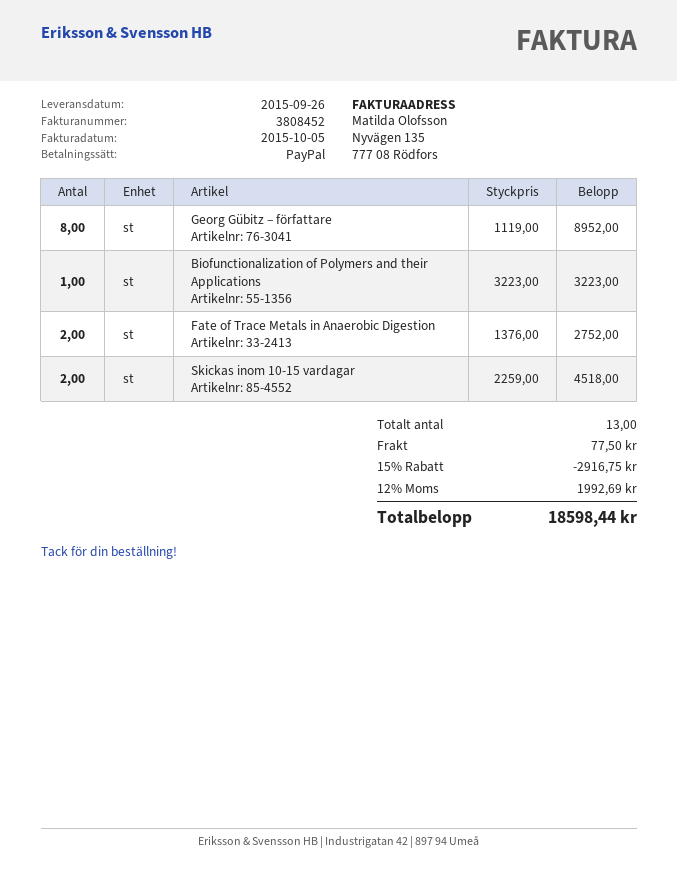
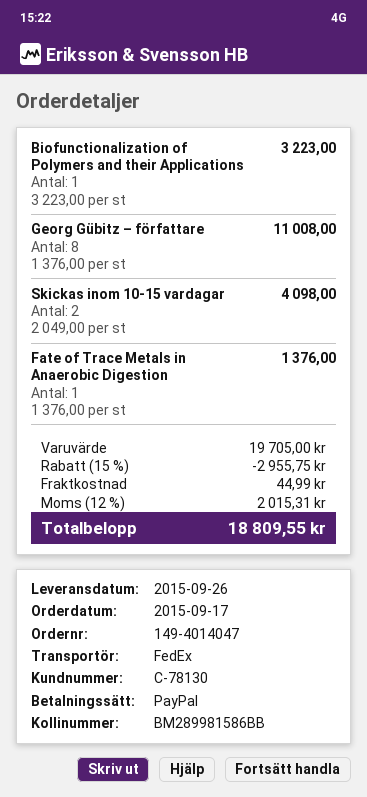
Georg Gübitz – författare: 8 x 1119.00 = 8952.00 -> 8 x 1376.00 = 11008.00
Fate of Trace Metals in Anaerobic Digestion: 2 x 1376.00 = 2752.00 -> 1 x 1376.00 = 1376.00
Skickas inom 10-15 vardagar: 2 x 2259.00 = 4518.00 -> 2 x 2049.00 = 4098.00
discount: 15% = 2916.75 -> 15% = 2955.75
shipping: 77.50 -> 44.99
tax: 12% = 1992.69 -> 12% = 2015.31
total: 18598.44 -> 18809.55

